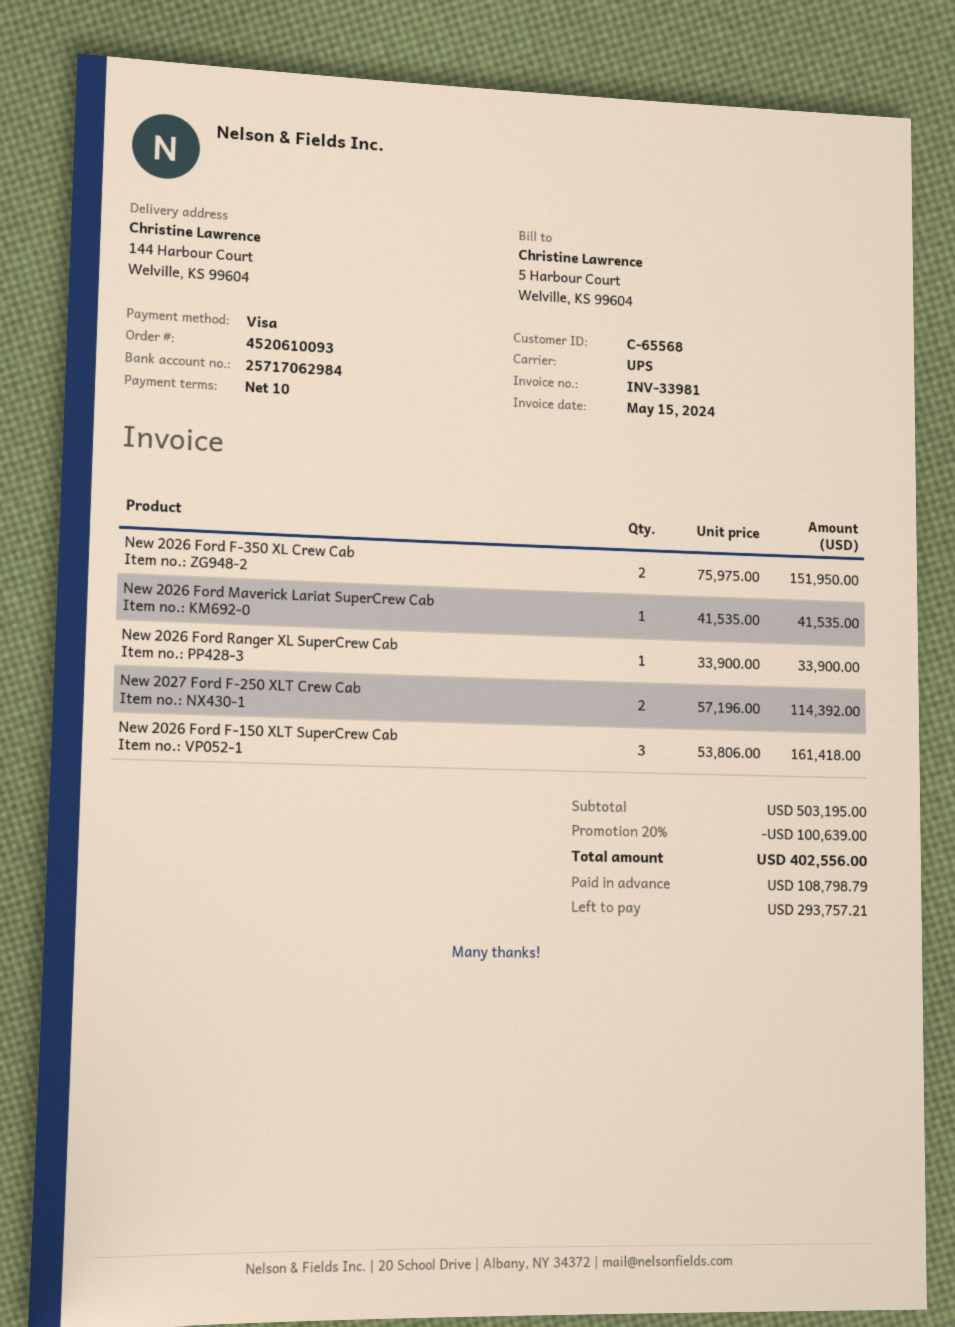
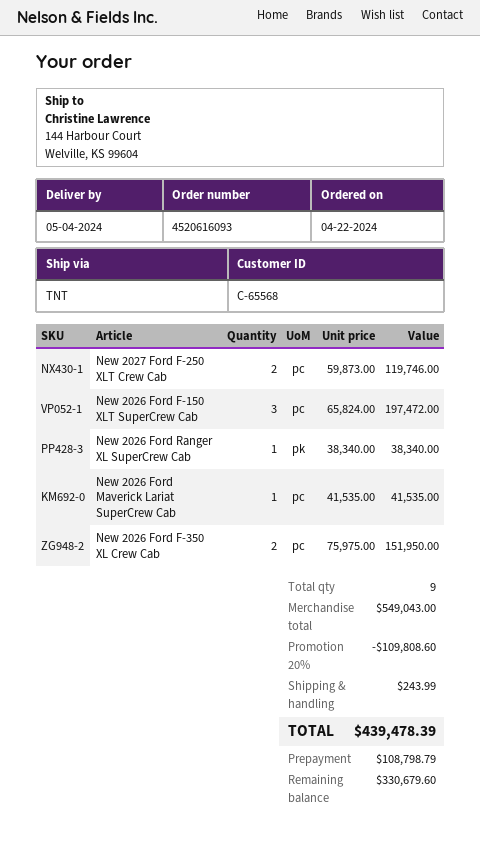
order number: 4520610093 -> 4520616093
shipping method: UPS -> TNT
New 2026 Ford Ranger XL SuperCrew Cab: 1 x 33900.00 = 33900.00 -> 1 x 38340.00 = 38340.00
New 2027 Ford F-250 XLT Crew Cab: 2 x 57196.00 = 114392.00 -> 2 x 59873.00 = 119746.00
New 2026 Ford F-150 XLT SuperCrew Cab: 3 x 53806.00 = 161418.00 -> 3 x 65824.00 = 197472.00
subtotal: 503195.00 -> 549043.00
discount: 20% = 100639.00 -> 20% = 109808.60
shipping: none -> 243.99
total: 402556.00 -> 439478.39
balance: 293757.21 -> 330679.60

